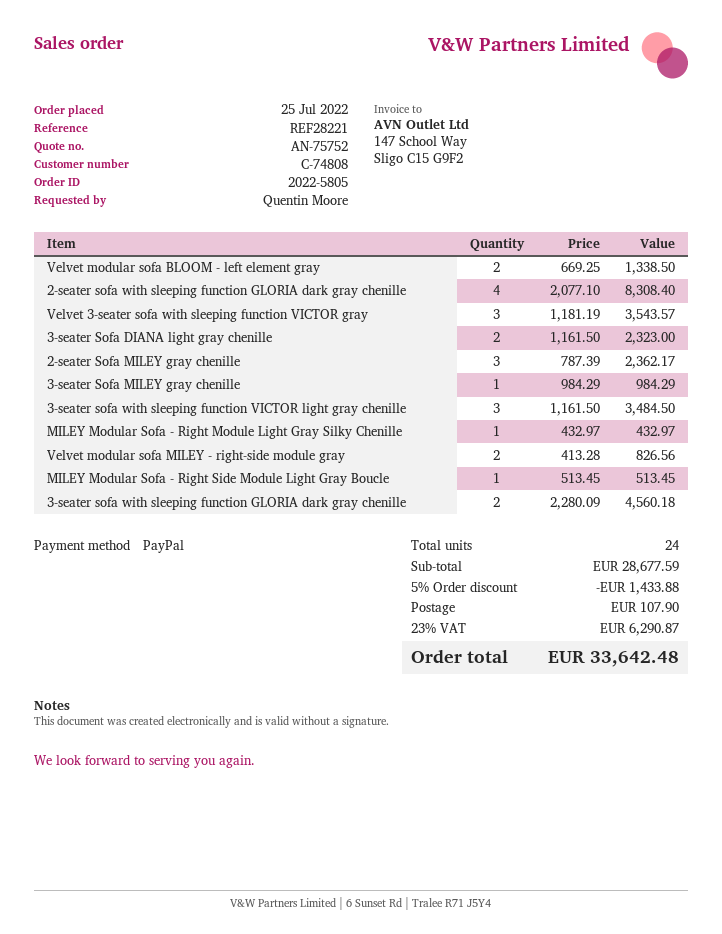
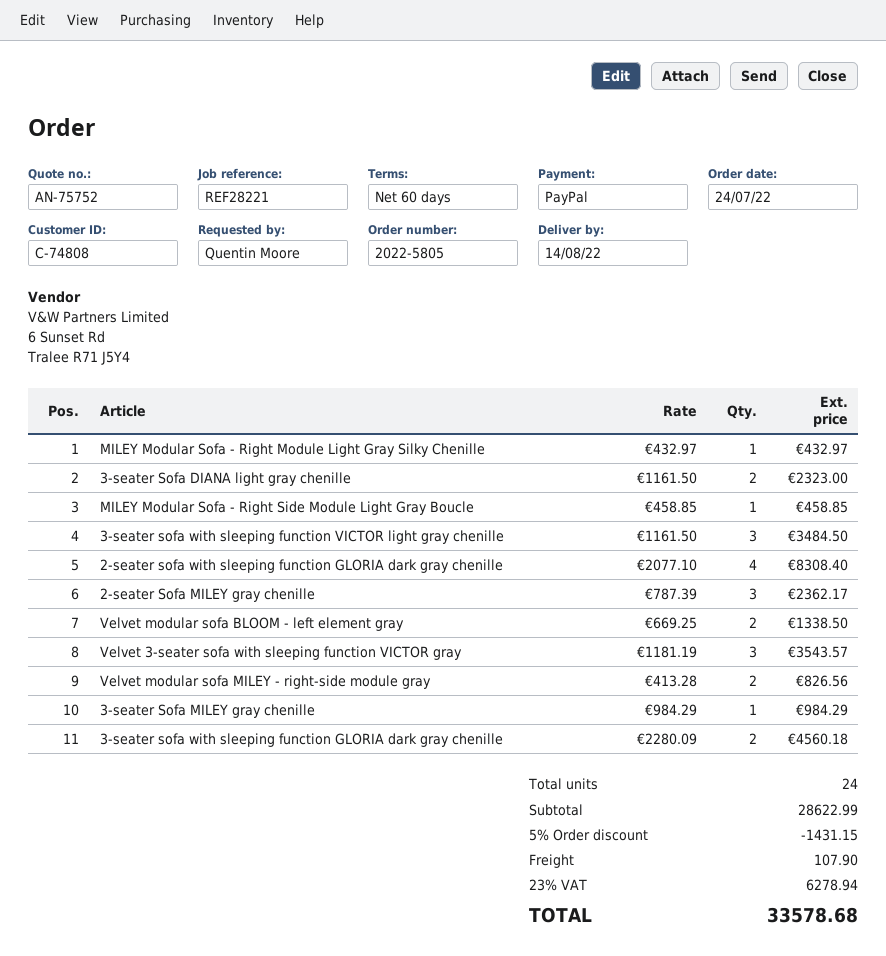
order date: 2022-07-25 -> 2022-07-24
MILEY Modular Sofa - Right Side Module Light Gray Boucle: 1 x 513.45 = 513.45 -> 1 x 458.85 = 458.85
subtotal: 28677.59 -> 28622.99
discount: 5% = 1433.88 -> 5% = 1431.15
tax: 23% = 6290.87 -> 23% = 6278.94
total: 33642.48 -> 33578.68

